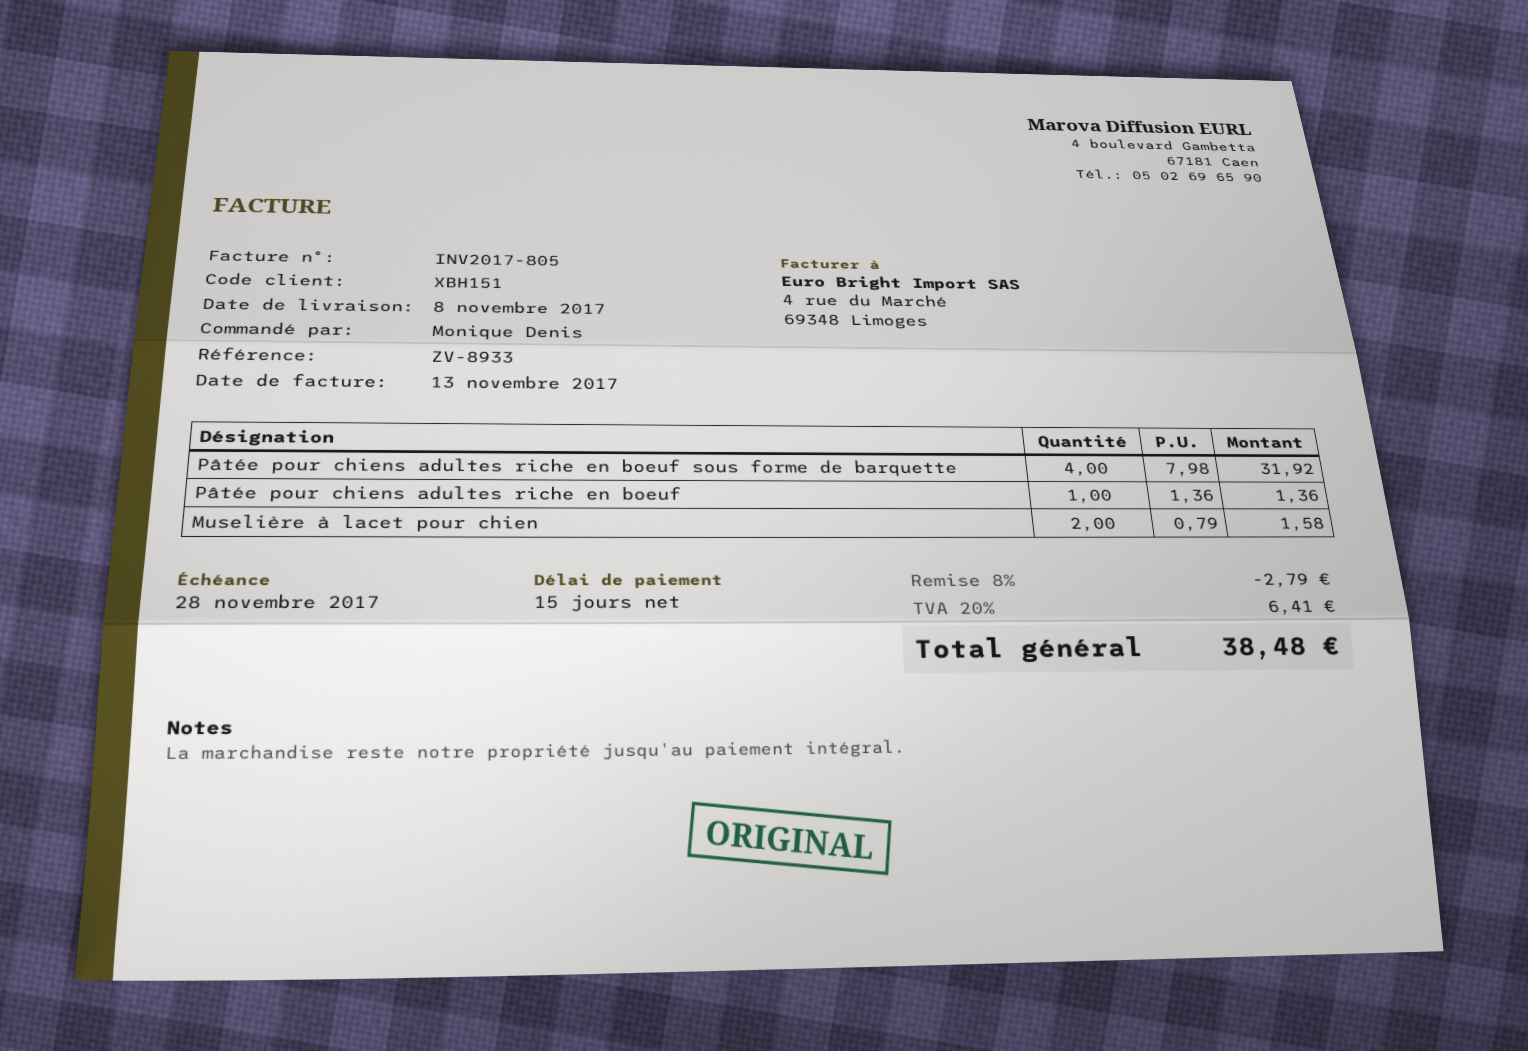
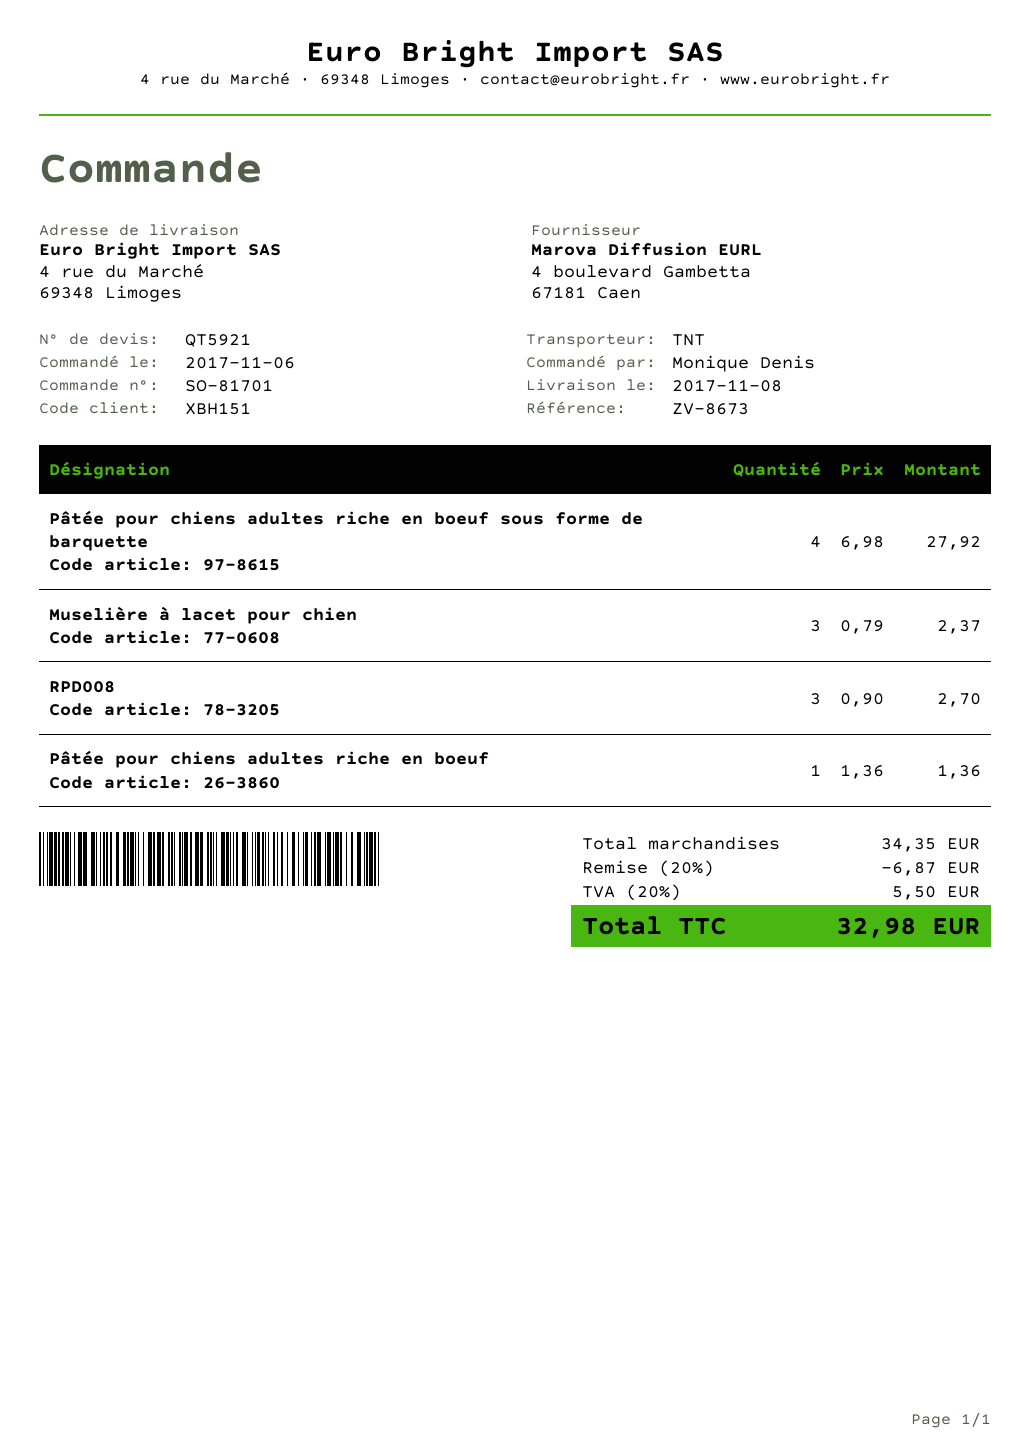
reference: ZV-8933 -> ZV-8673
Pâtée pour chiens adultes riche en boeuf sous forme de barquette: 4 x 7.98 = 31.92 -> 4 x 6.98 = 27.92
Muselière à lacet pour chien: 2 x 0.79 = 1.58 -> 3 x 0.79 = 2.37
RPD008: none -> 3 x 0.90 = 2.70
discount: 8% = 2.79 -> 20% = 6.87
tax: 20% = 6.41 -> 20% = 5.50
total: 38.48 -> 32.98

